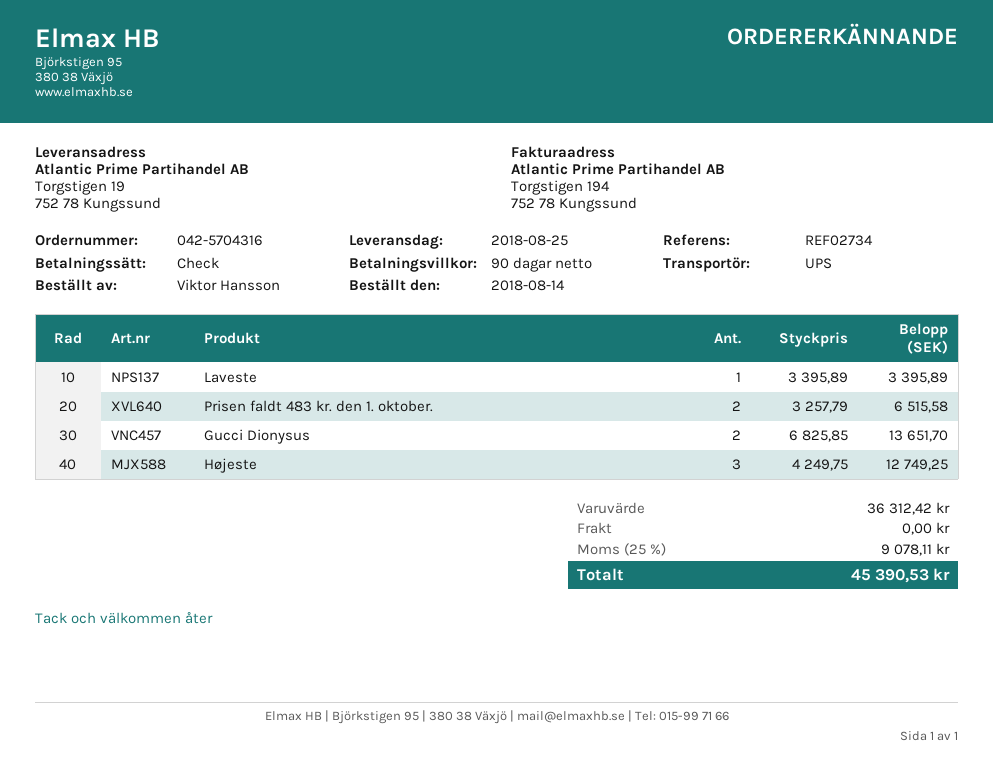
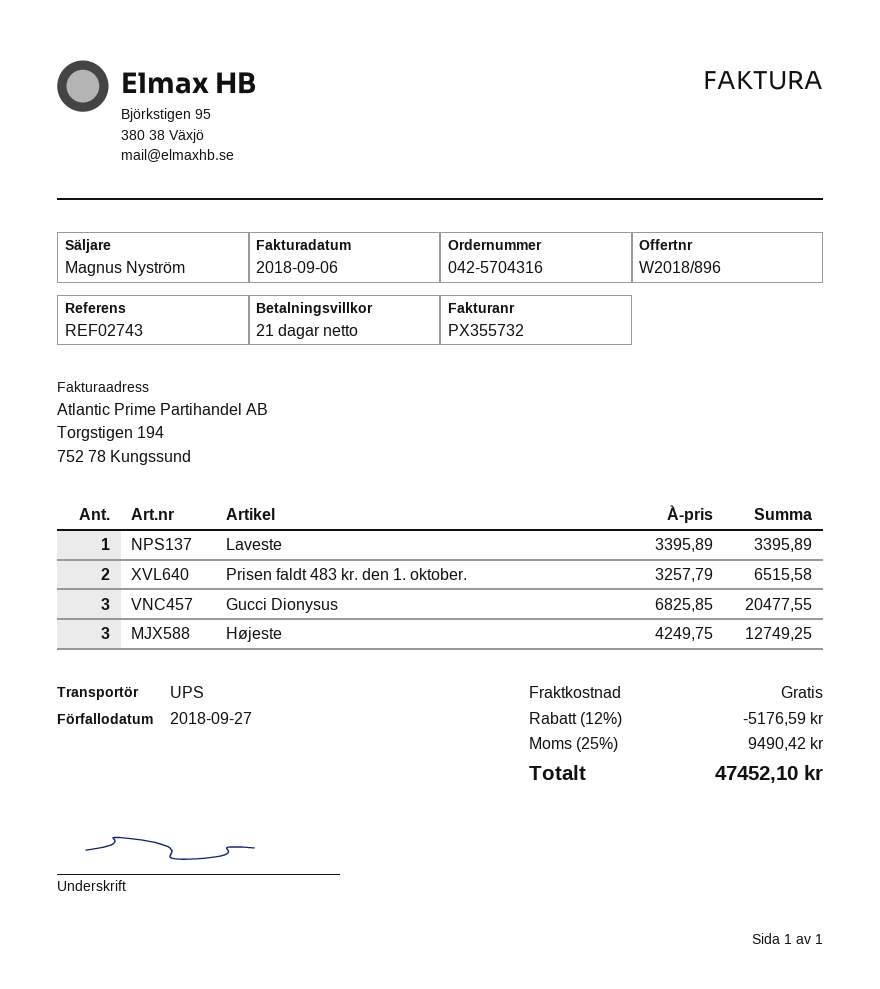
payment terms: 90 days -> 21 days
reference: REF02734 -> REF02743
Gucci Dionysus: 2 x 6825.85 = 13651.70 -> 3 x 6825.85 = 20477.55
discount: none -> 12% = 5176.59
tax: 25% = 9078.11 -> 25% = 9490.42
total: 45390.53 -> 47452.10

